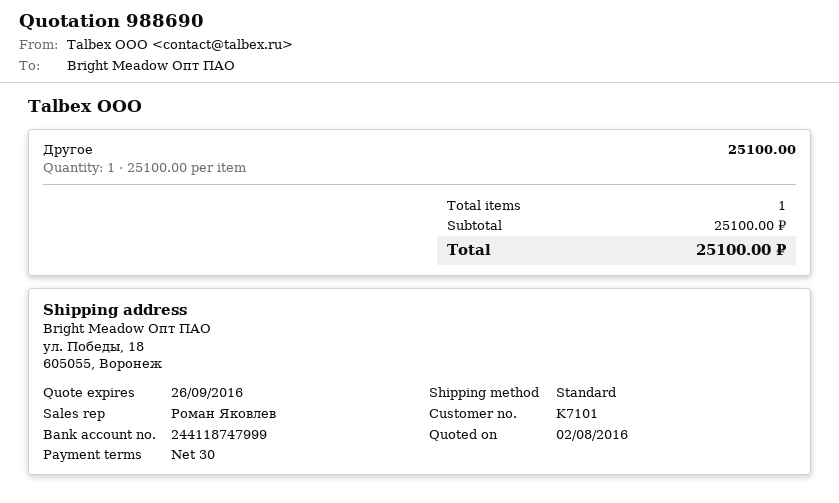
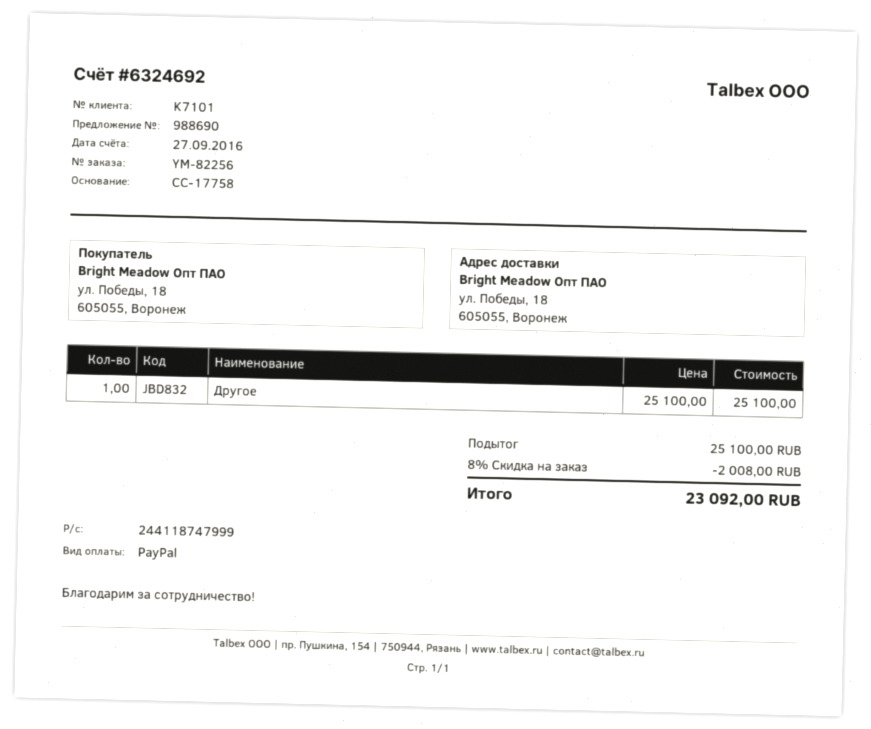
discount: none -> 8% = 2008.00
total: 25100.00 -> 23092.00

